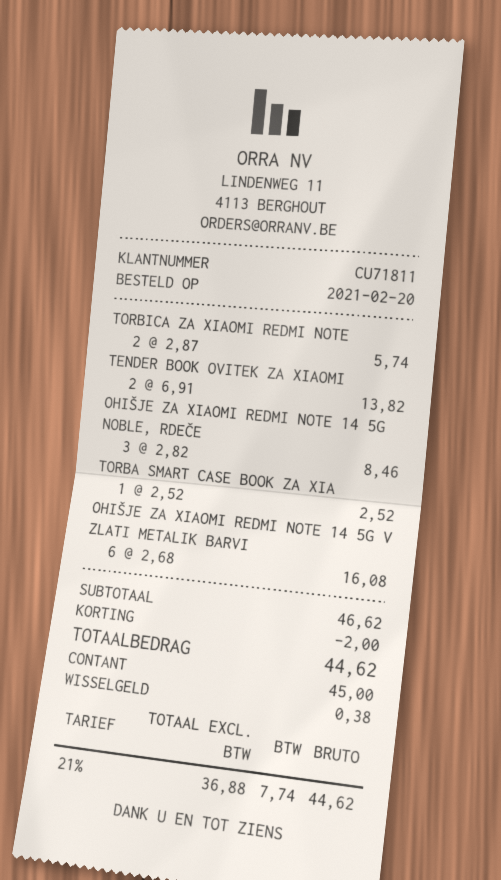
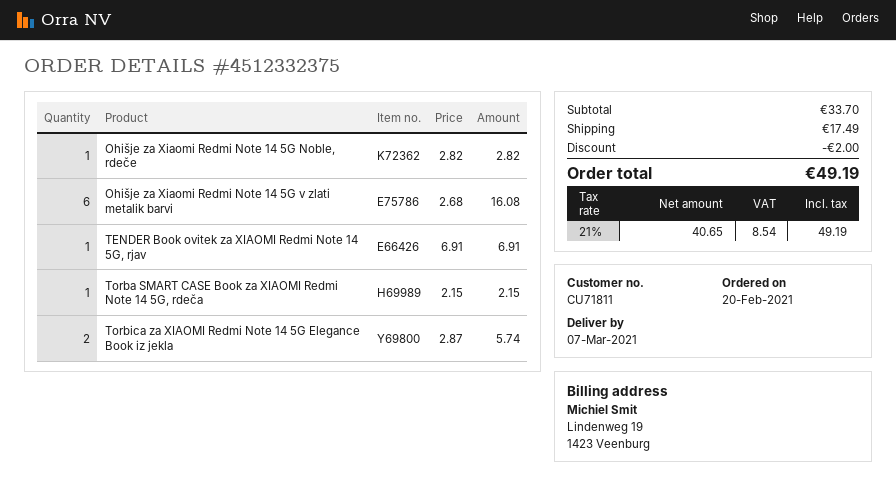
TENDER BOOK OVITEK ZA XIAOMI: 2 x 6.91 = 13.82 -> 1 x 6.91 = 6.91
OHIŠJE ZA XIAOMI REDMI NOTE 14 5G NOBLE, RDEČE: 3 x 2.82 = 8.46 -> 1 x 2.82 = 2.82
TORBA SMART CASE BOOK ZA XIA: 1 x 2.52 = 2.52 -> 1 x 2.15 = 2.15
subtotal: 46.62 -> 33.70
shipping: none -> 17.49
net: 36.88 -> 40.65
tax: 21% = 7.74 -> 21% = 8.54
total: 44.62 -> 49.19

